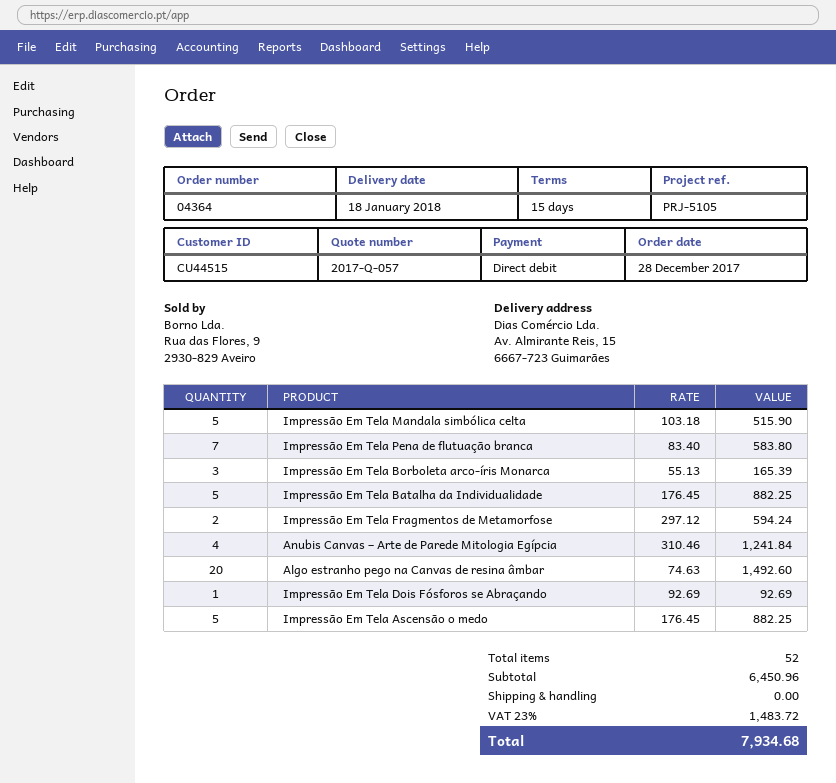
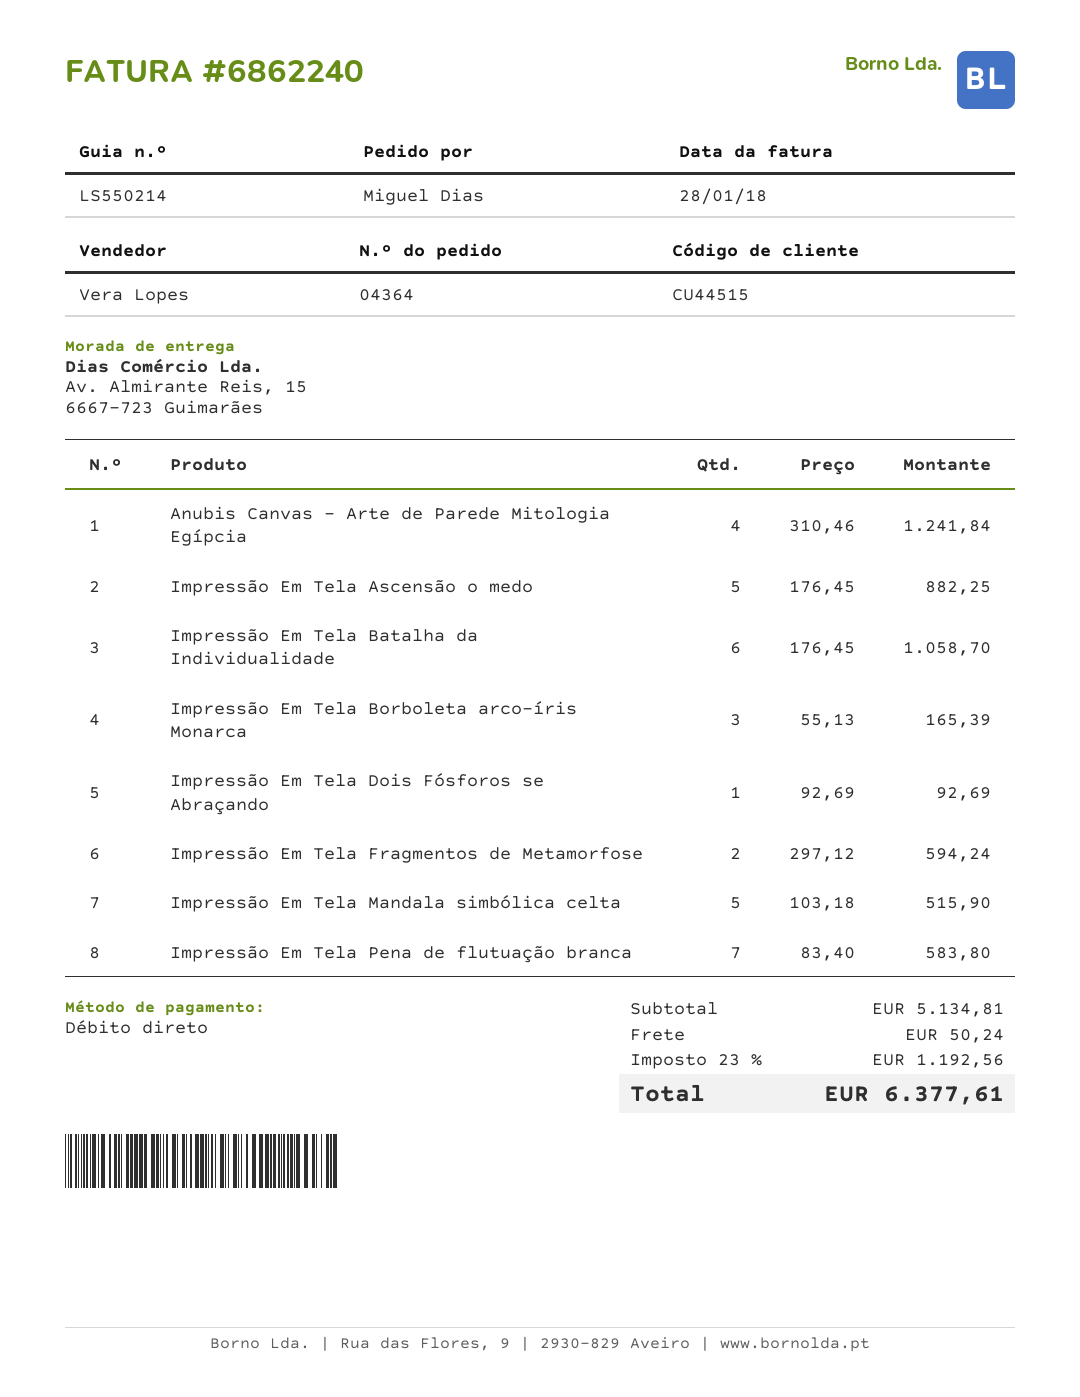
Impressão Em Tela Batalha da Individualidade: 5 x 176.45 = 882.25 -> 6 x 176.45 = 1058.70
Algo estranho pego na Canvas de resina âmbar: 20 x 74.63 = 1492.60 -> none
subtotal: 6450.96 -> 5134.81
shipping: 0.00 -> 50.24
tax: 23% = 1483.72 -> 23% = 1192.56
total: 7934.68 -> 6377.61

